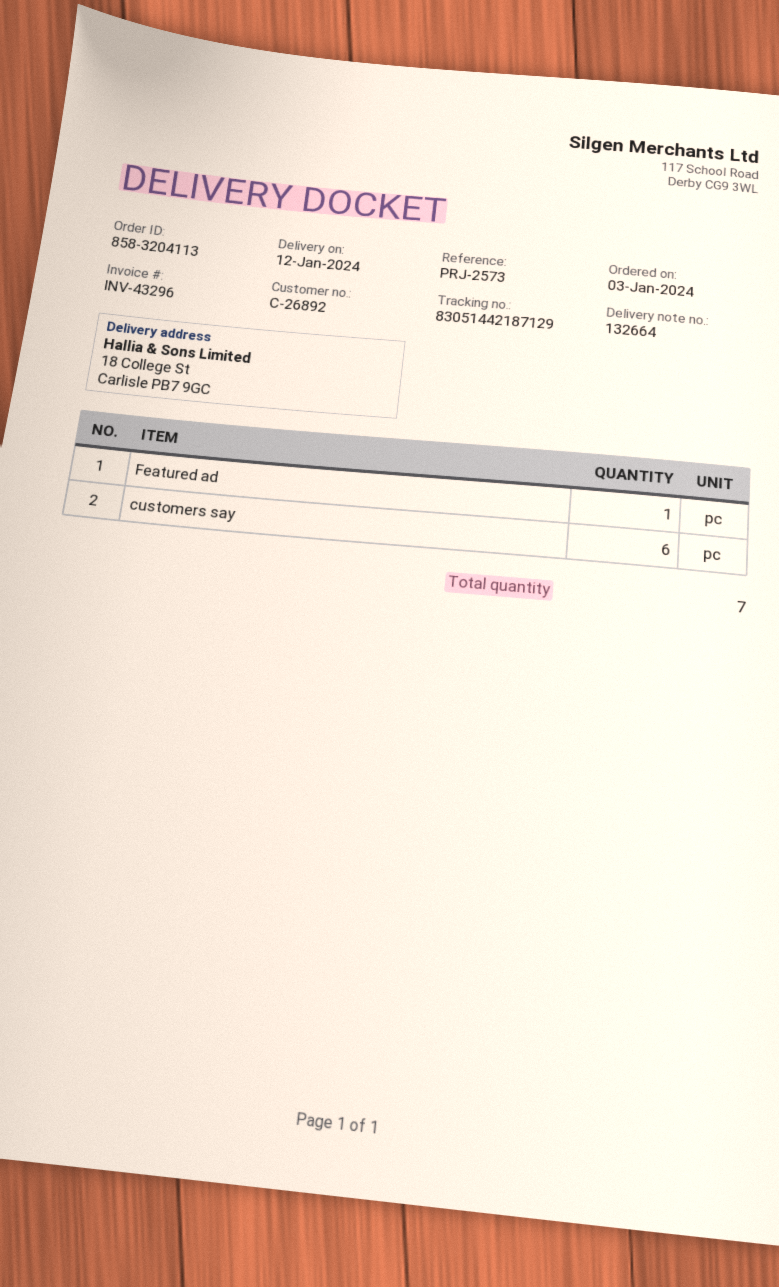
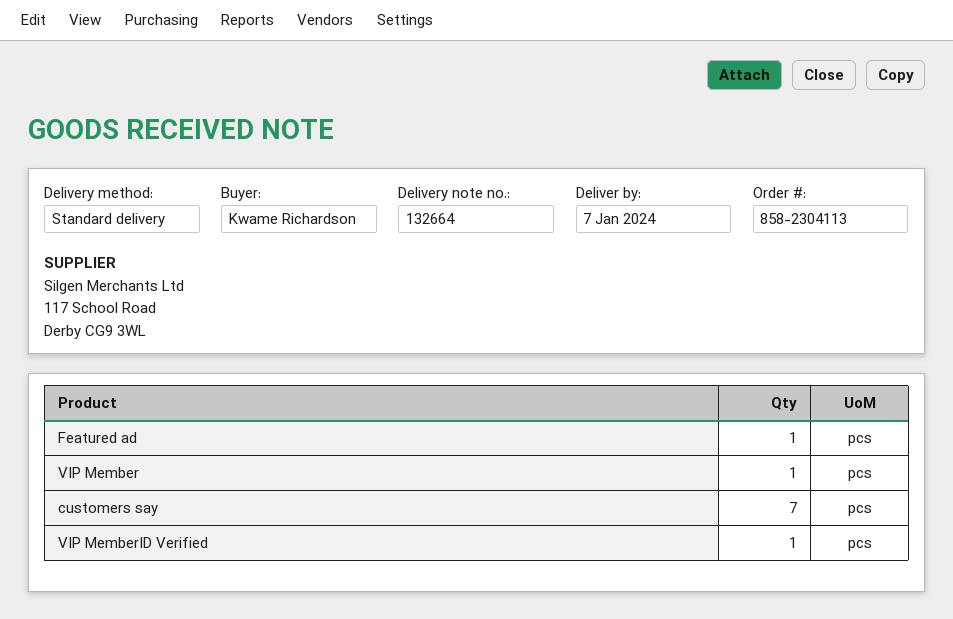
order number: 858-3204113 -> 858-2304113
delivery date: 2024-01-12 -> 2024-01-07
customers say: 6 -> 7
VIP Member: none -> 1
VIP MemberID Verified: none -> 1

